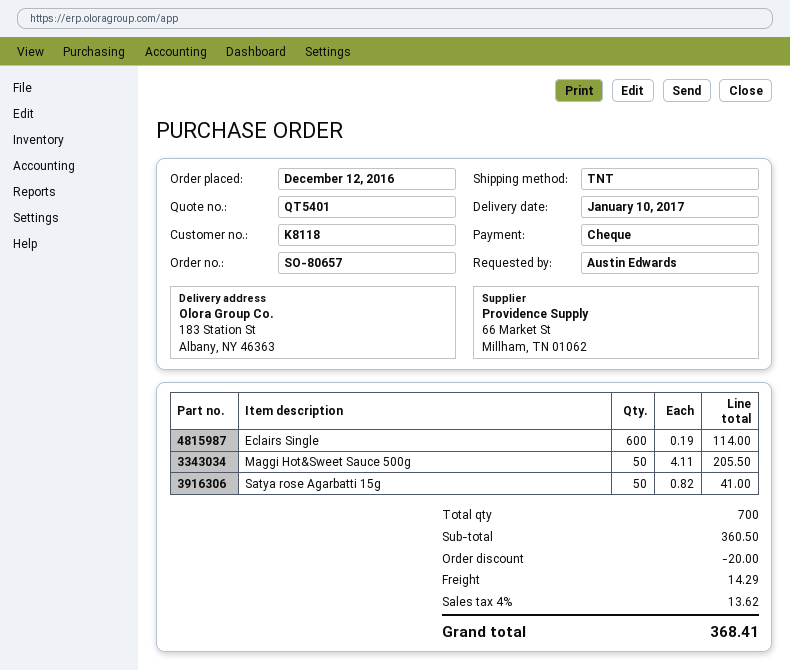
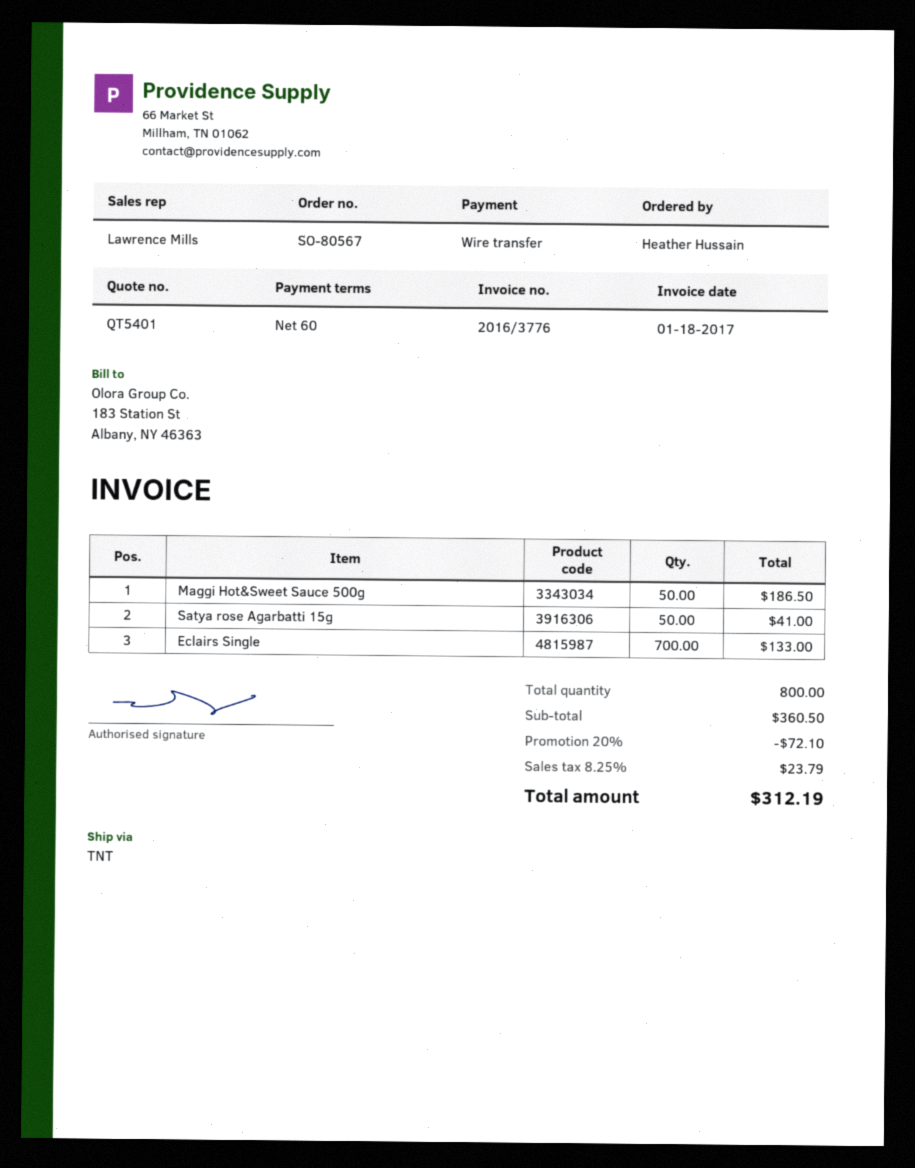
order number: SO-80657 -> SO-80567
ordered by: Austin Edwards -> Heather Hussain
payment method: cheque -> bank transfer
Eclairs Single: 600 for 114.00 -> 700 for 133.00
Maggi Hot&Sweet Sauce 500g: 50 for 205.50 -> 50 for 186.50
total quantity: 700 -> 800
discount: 20.00 -> 72.10
shipping: 14.29 -> none
tax: 4% = 13.62 -> 8.25% = 23.79
total: 368.41 -> 312.19

